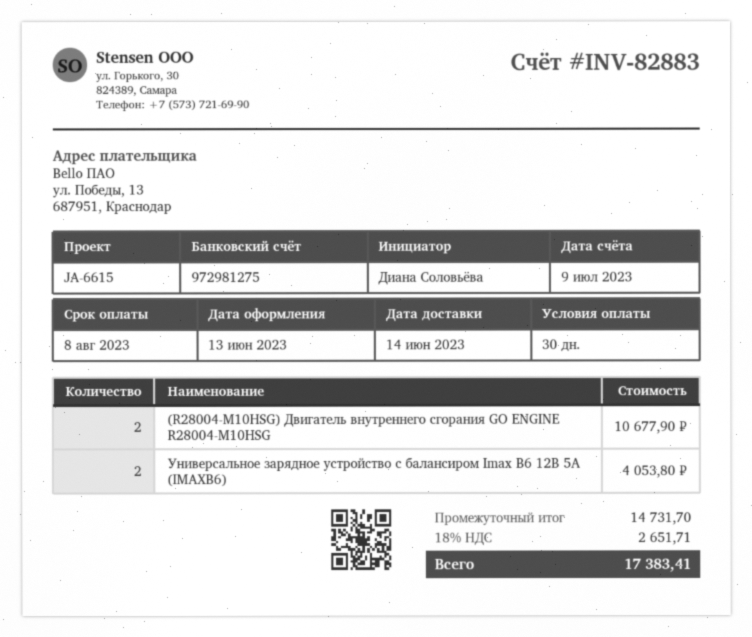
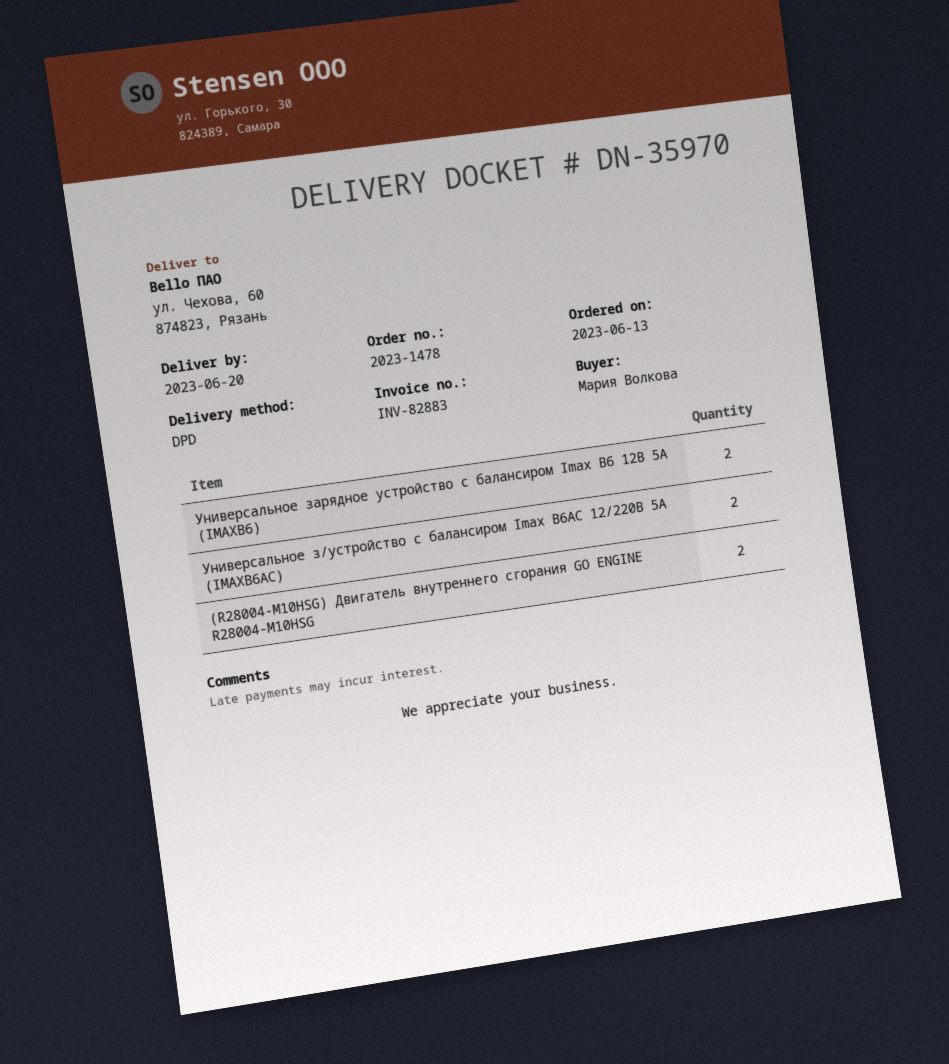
delivery date: 2023-06-14 -> 2023-06-20
ordered by: Диана Соловьёва -> Мария Волкова
Универсальное з/устройство с балансиром Imax B6AC 12/220В 5A (IMAXB6AC): none -> 2

